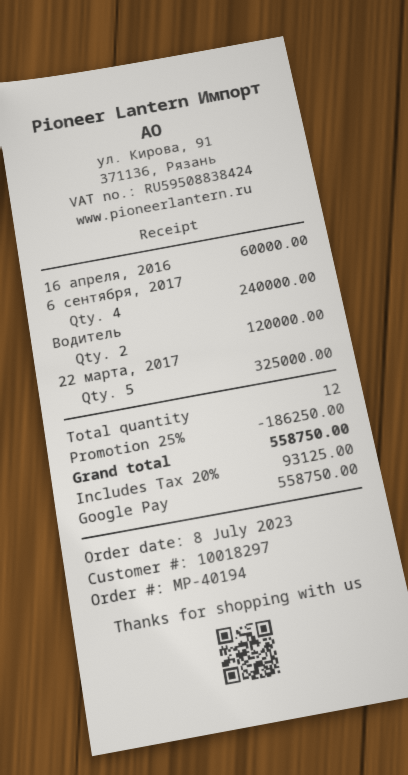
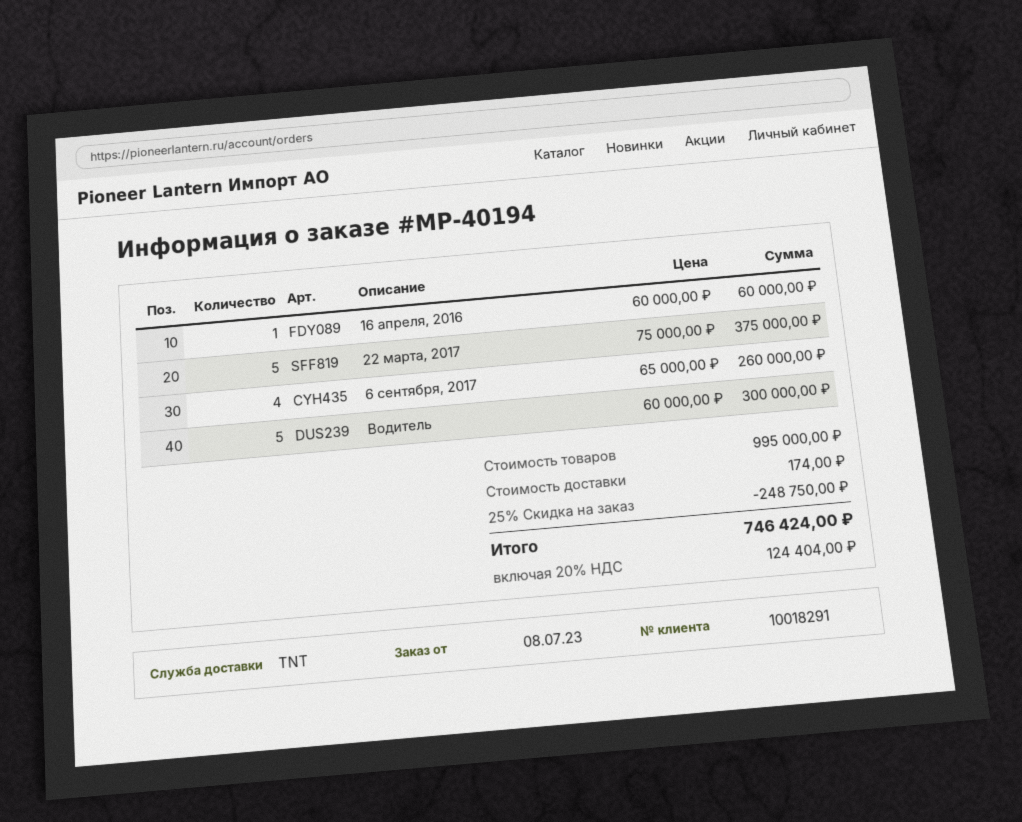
customer number: 10018297 -> 10018291
6 сентября, 2017: 4 for 240000.00 -> 4 for 260000.00
Водитель: 2 for 120000.00 -> 5 for 300000.00
22 марта, 2017: 5 for 325000.00 -> 5 for 375000.00
discount: 25% = 186250.00 -> 25% = 248750.00
shipping: none -> 174.00
tax: 20% = 93125.00 -> 20% = 124404.00
total: 558750.00 -> 746424.00

